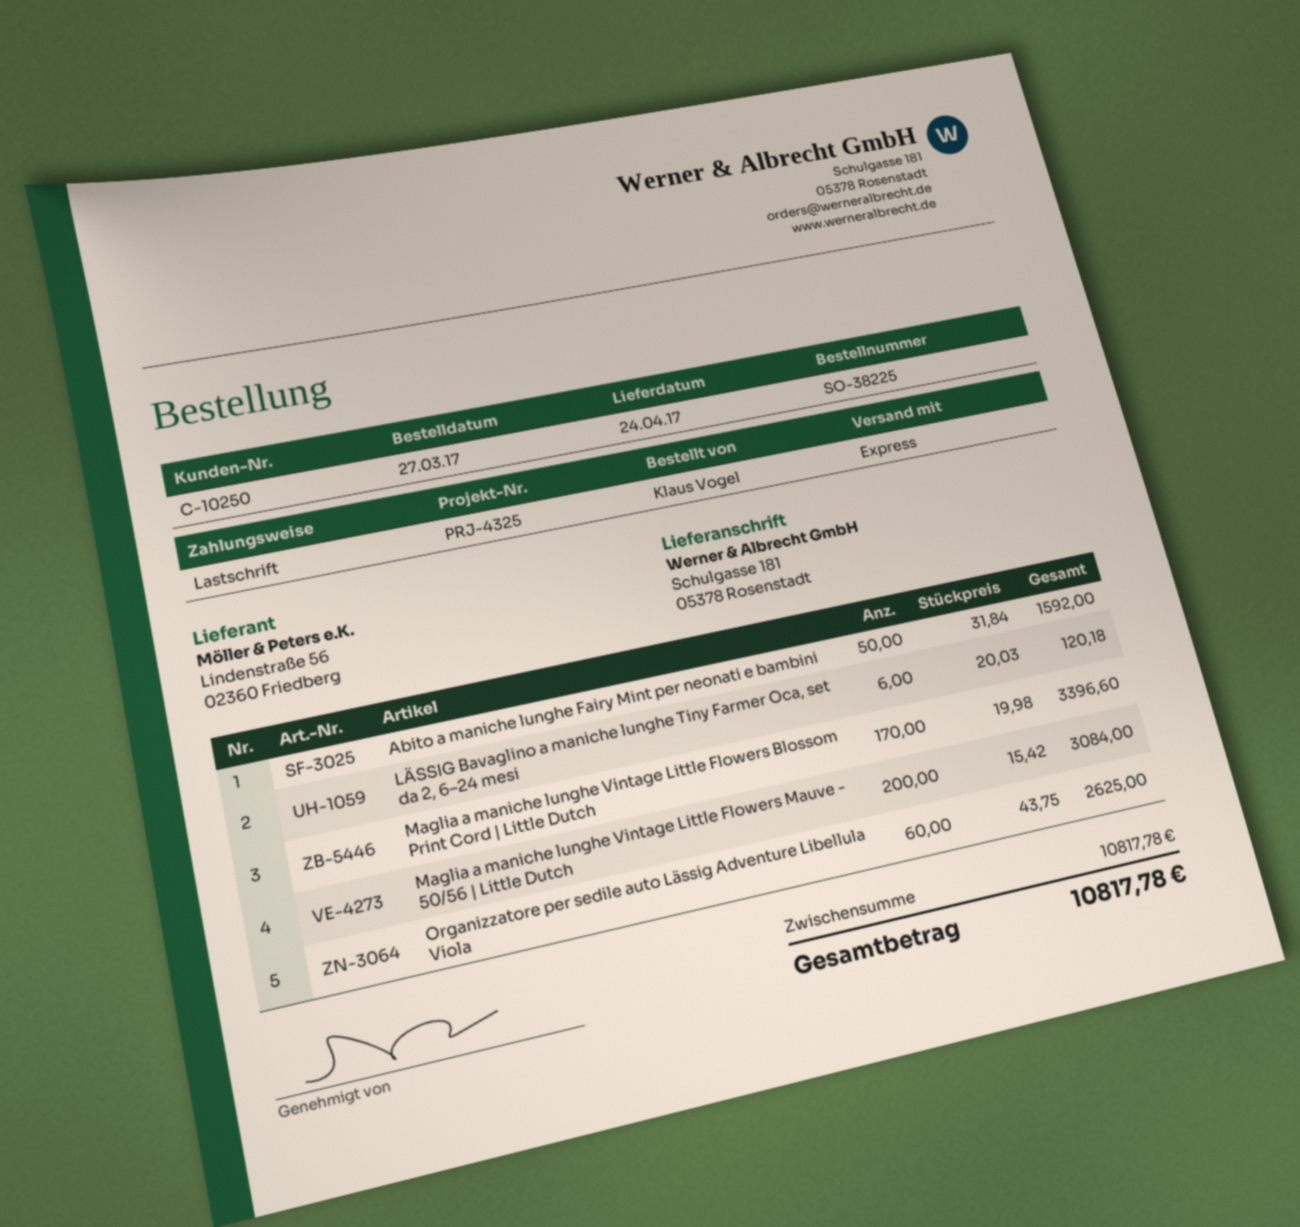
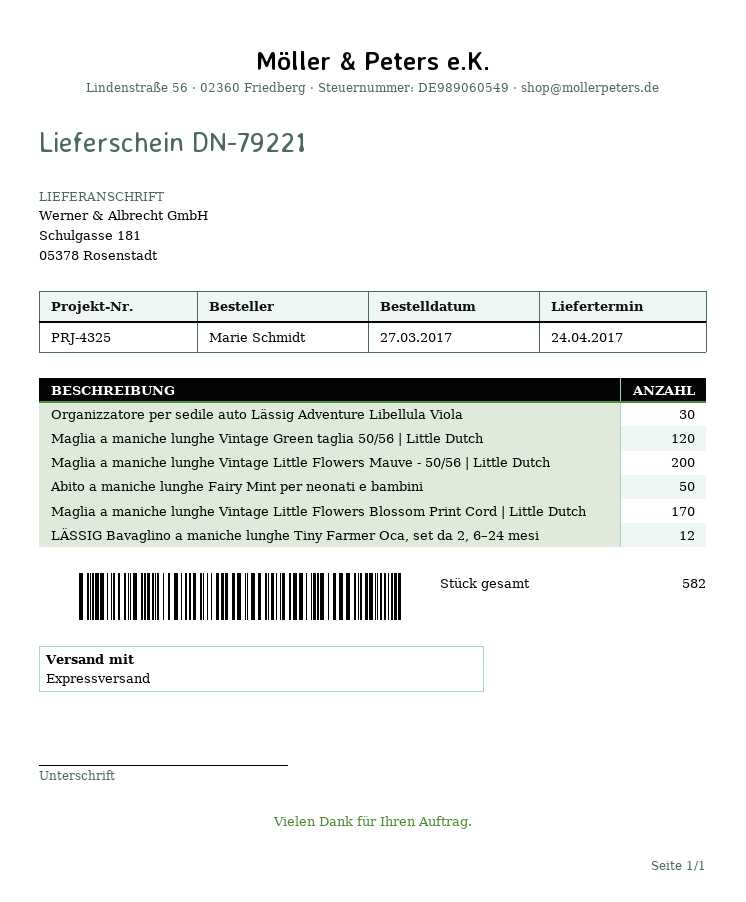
ordered by: Klaus Vogel -> Marie Schmidt
LÄSSIG Bavaglino a maniche lunghe Tiny Farmer Oca, set da 2, 6–24 mesi: 6 -> 12
Organizzatore per sedile auto Lässig Adventure Libellula Viola: 60 -> 30
Maglia a maniche lunghe Vintage Green taglia 50/56 | Little Dutch: none -> 120

